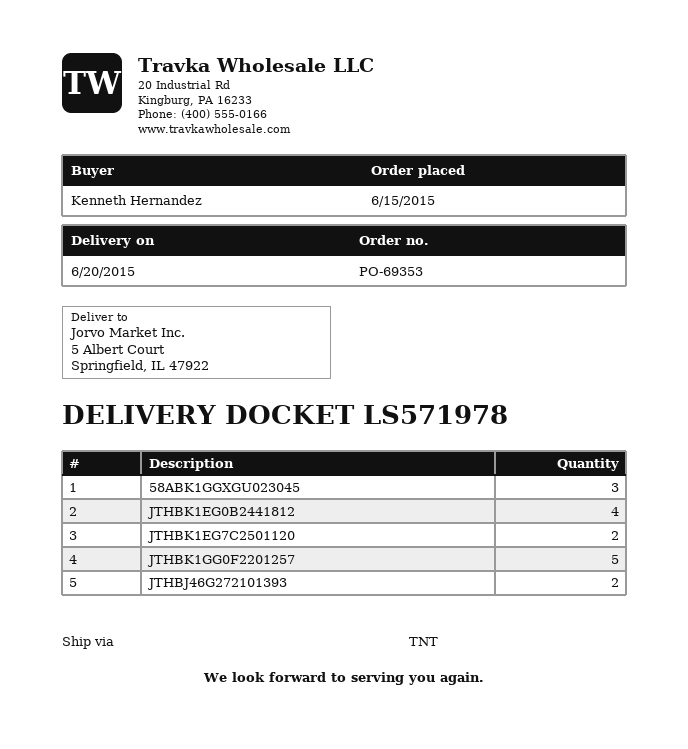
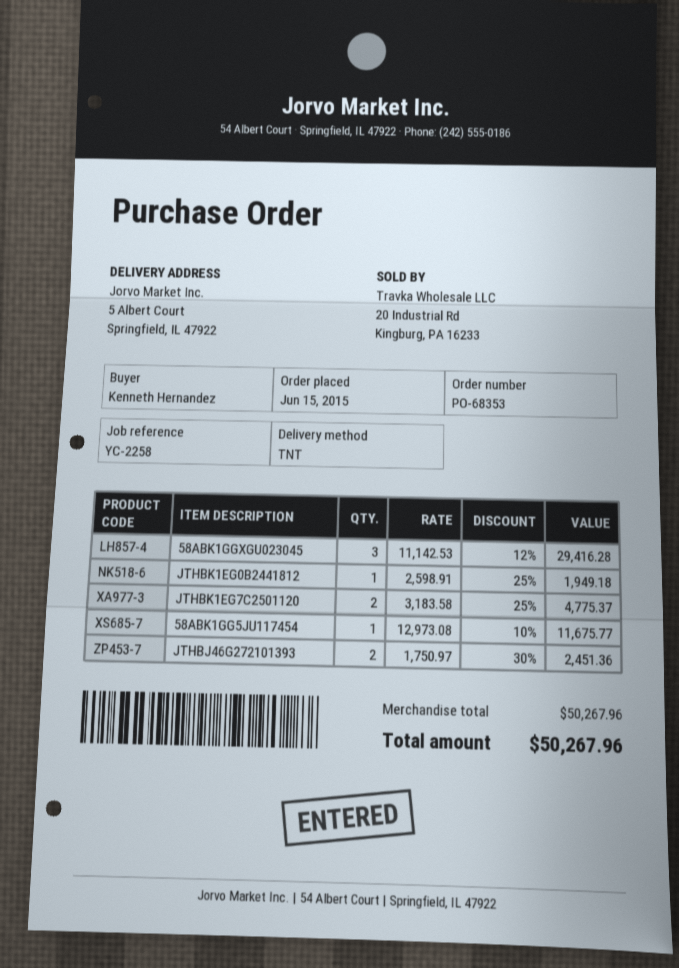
order number: PO-69353 -> PO-68353
JTHBK1EG0B2441812: 4 -> 1
JTHBK1GG0F2201257: 5 -> none
58ABK1GG5JU117454: none -> 1

